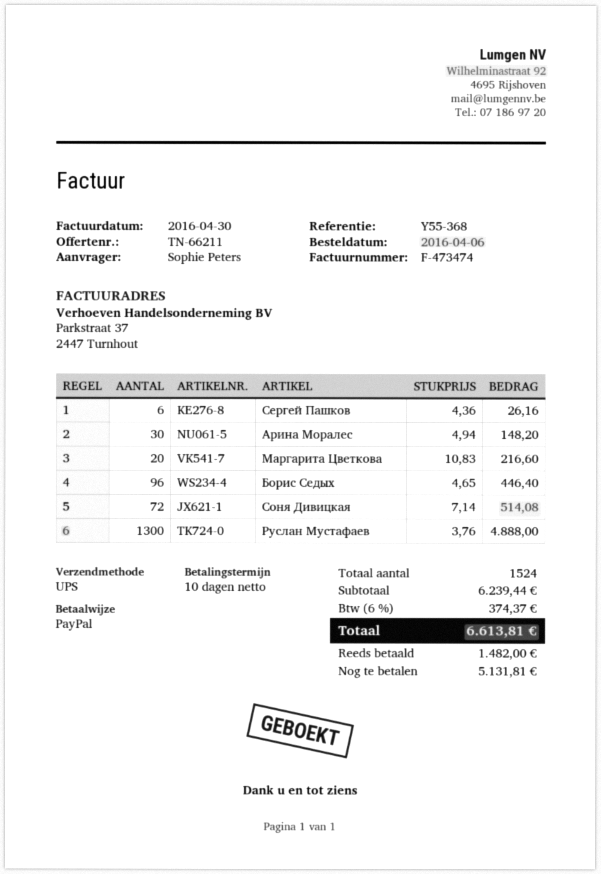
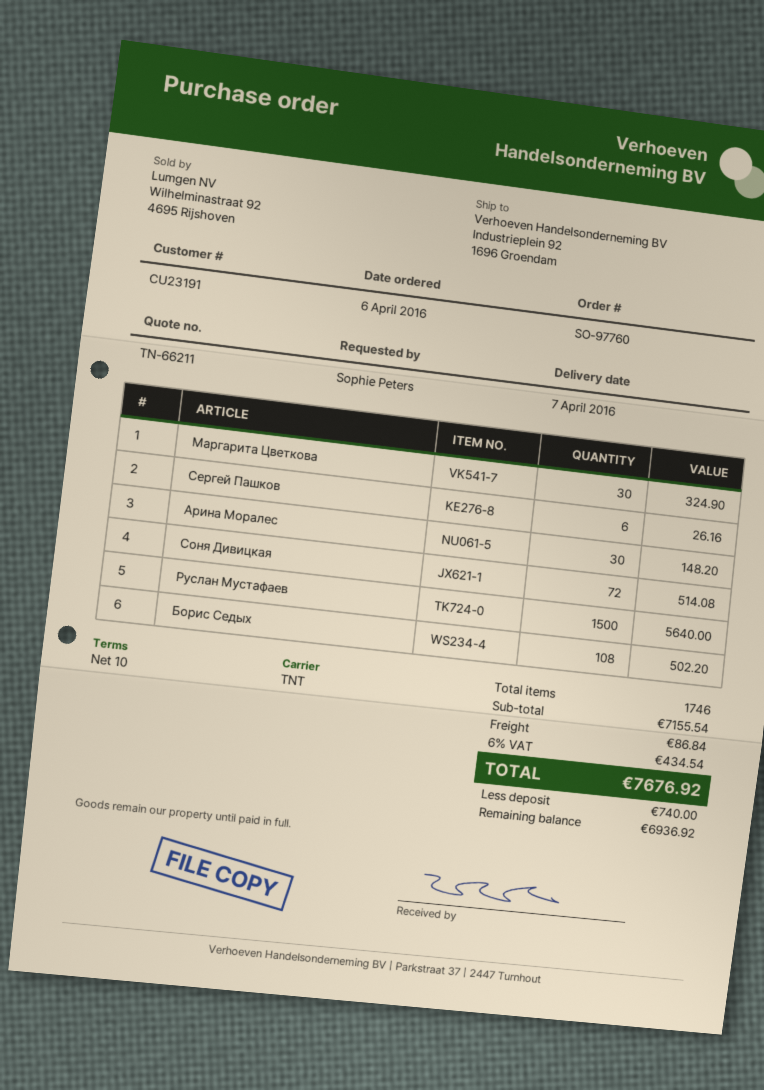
shipping method: UPS -> TNT
Маргарита Цветкова: 20 for 216.60 -> 30 for 324.90
Борис Седых: 96 for 446.40 -> 108 for 502.20
Руслан Мустафаев: 1300 for 4888.00 -> 1500 for 5640.00
total quantity: 1524 -> 1746
subtotal: 6239.44 -> 7155.54
shipping: none -> 86.84
tax: 6% = 374.37 -> 6% = 434.54
total: 6613.81 -> 7676.92
deposit: 1482.00 -> 740.00
balance: 5131.81 -> 6936.92

